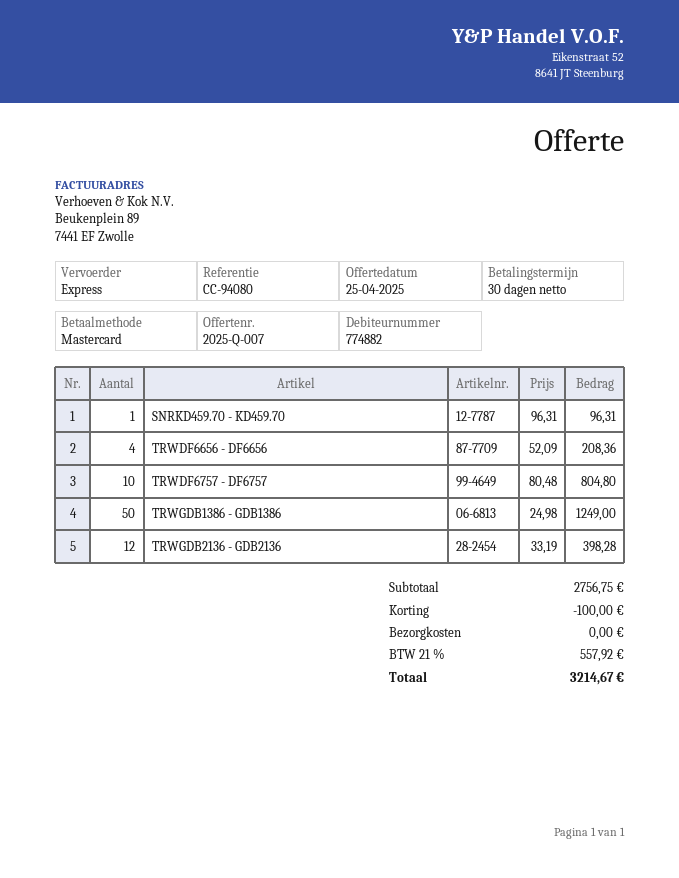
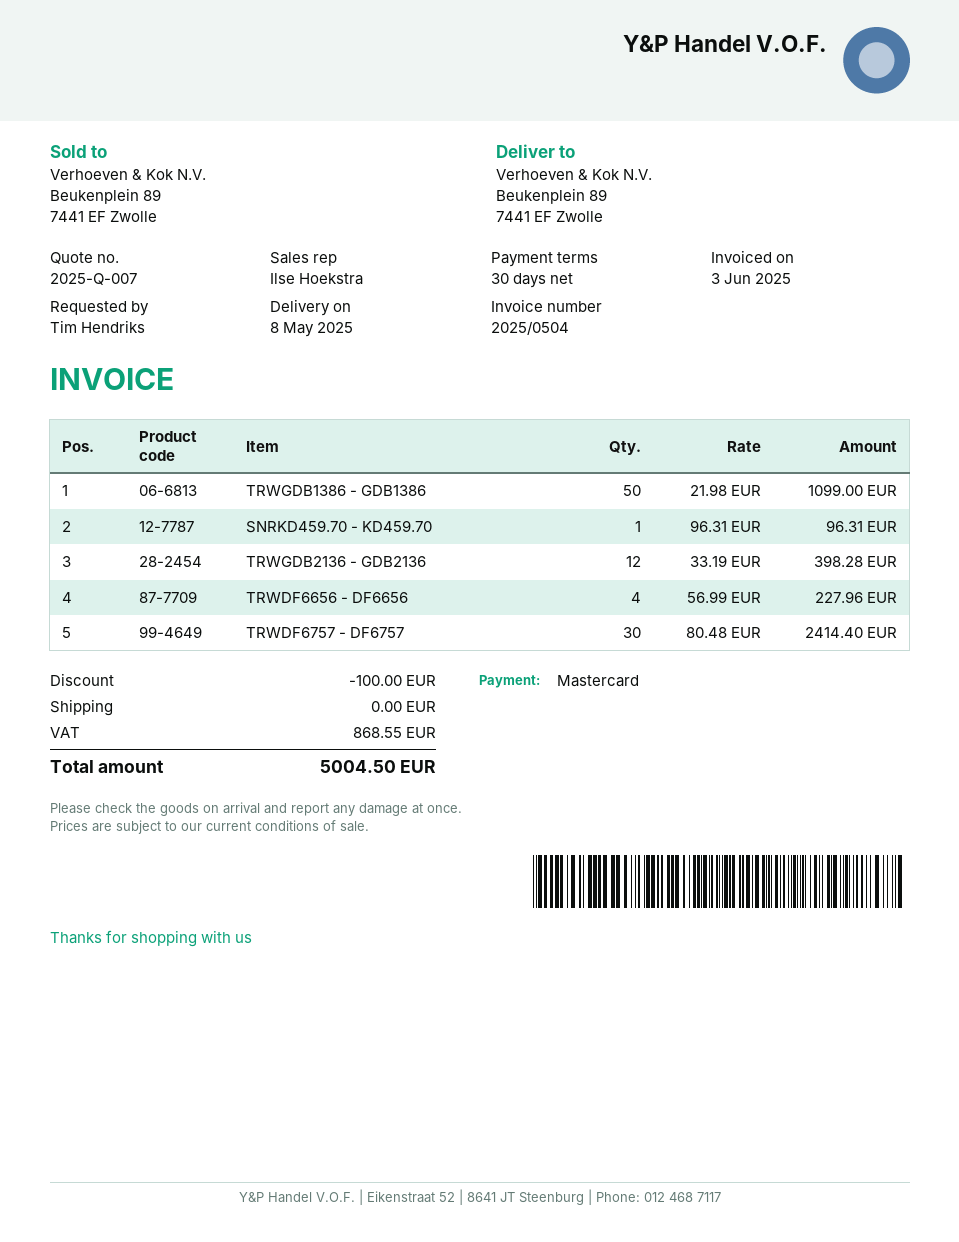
TRWDF6656 - DF6656: 4 x 52.09 = 208.36 -> 4 x 56.99 = 227.96
TRWDF6757 - DF6757: 10 x 80.48 = 804.80 -> 30 x 80.48 = 2414.40
TRWGDB1386 - GDB1386: 50 x 24.98 = 1249.00 -> 50 x 21.98 = 1099.00
tax: 557.92 -> 868.55
total: 3214.67 -> 5004.50

